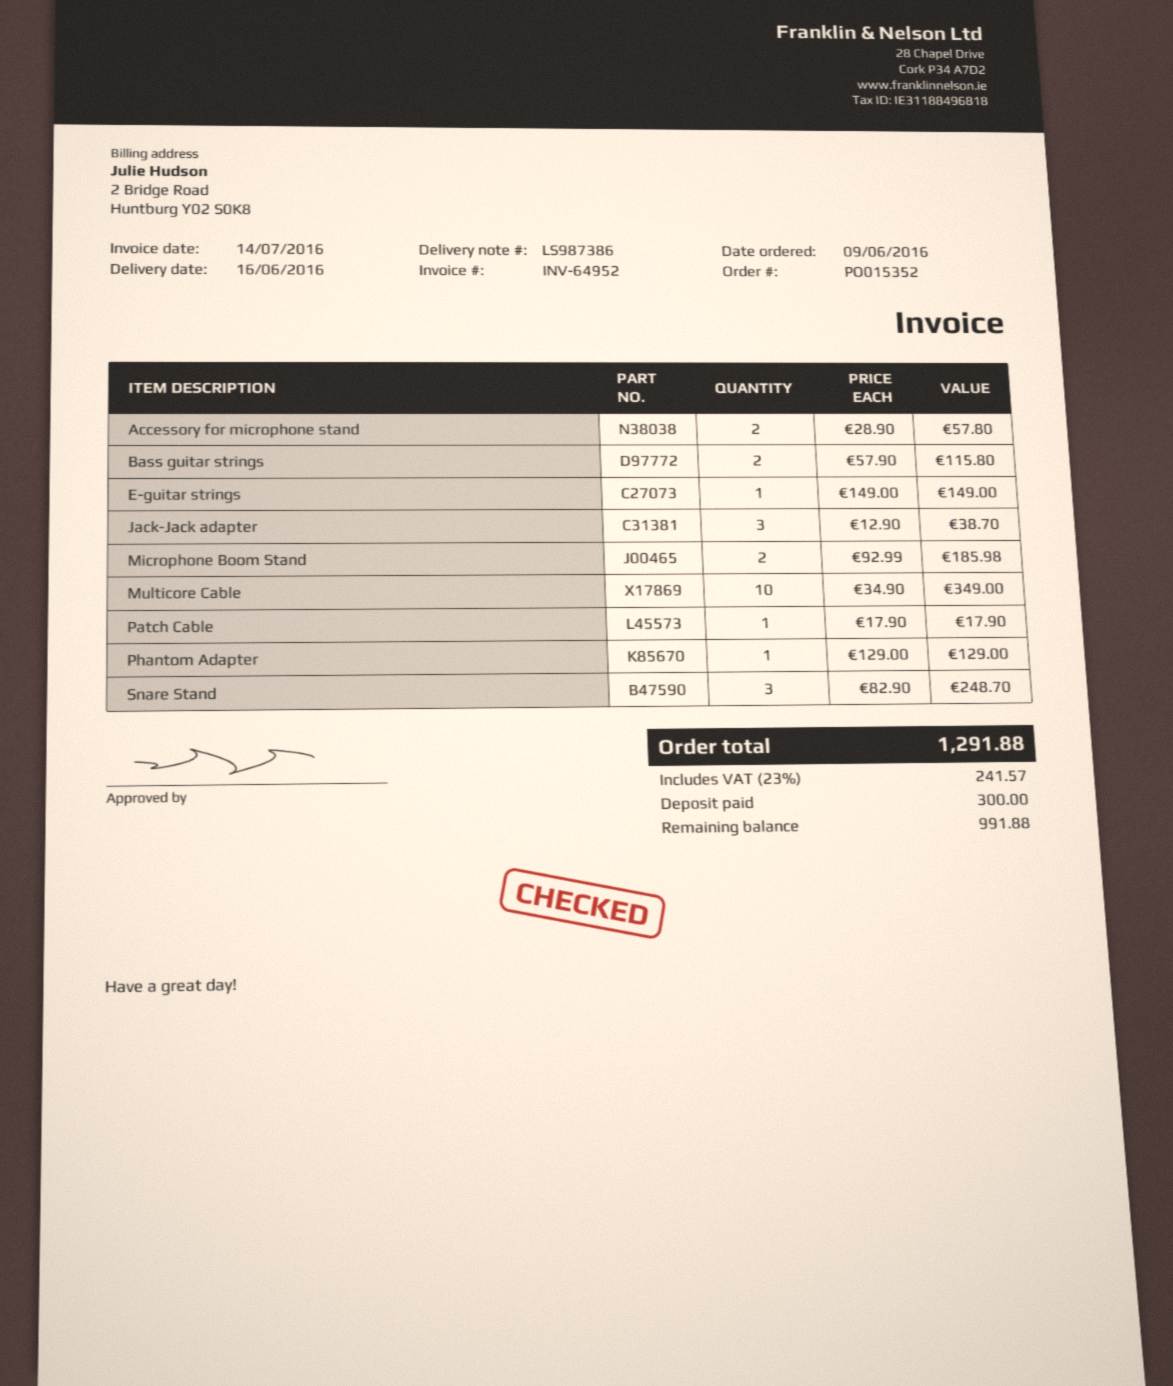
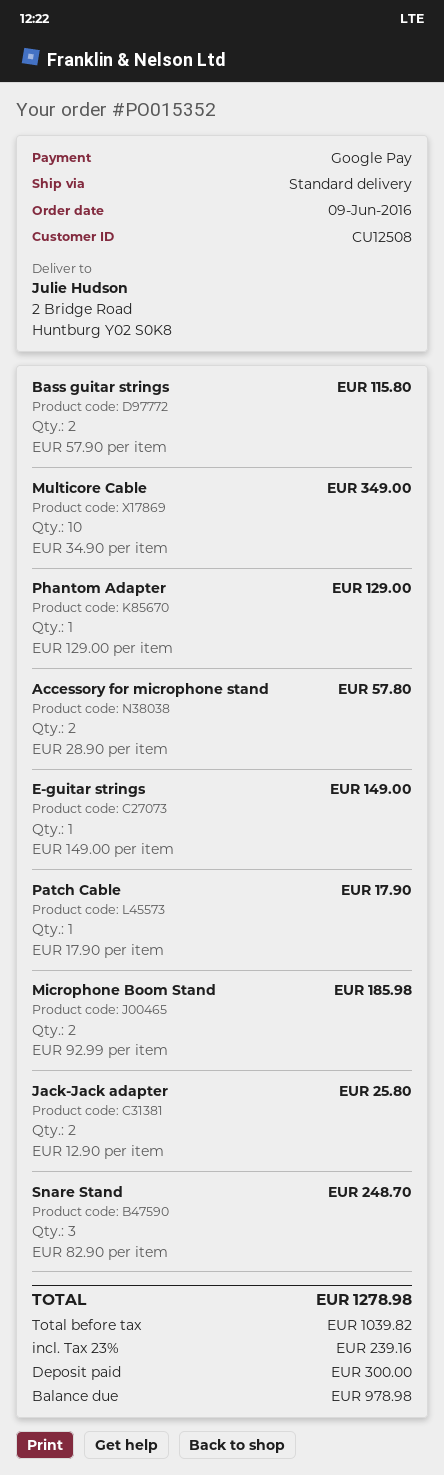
Jack-Jack adapter: 3 x 12.90 = 38.70 -> 2 x 12.90 = 25.80
tax: 23% = 241.57 -> 23% = 239.16
total: 1291.88 -> 1278.98
balance: 991.88 -> 978.98

